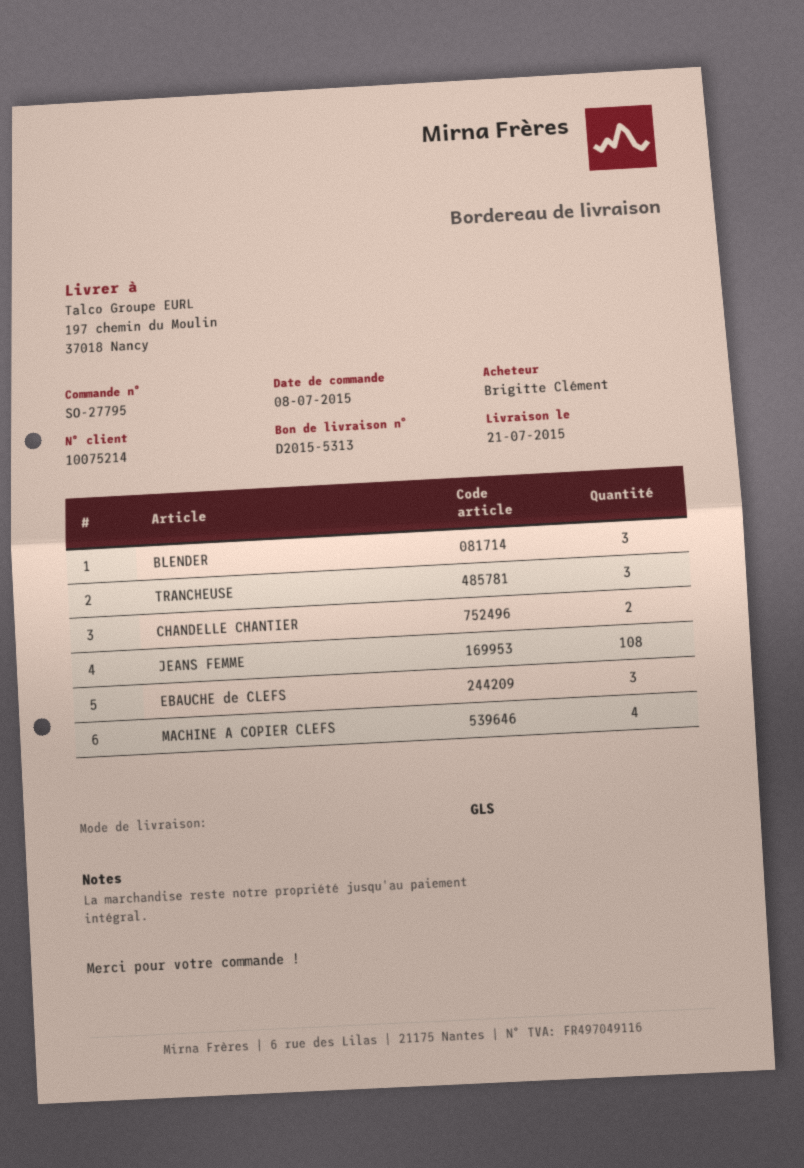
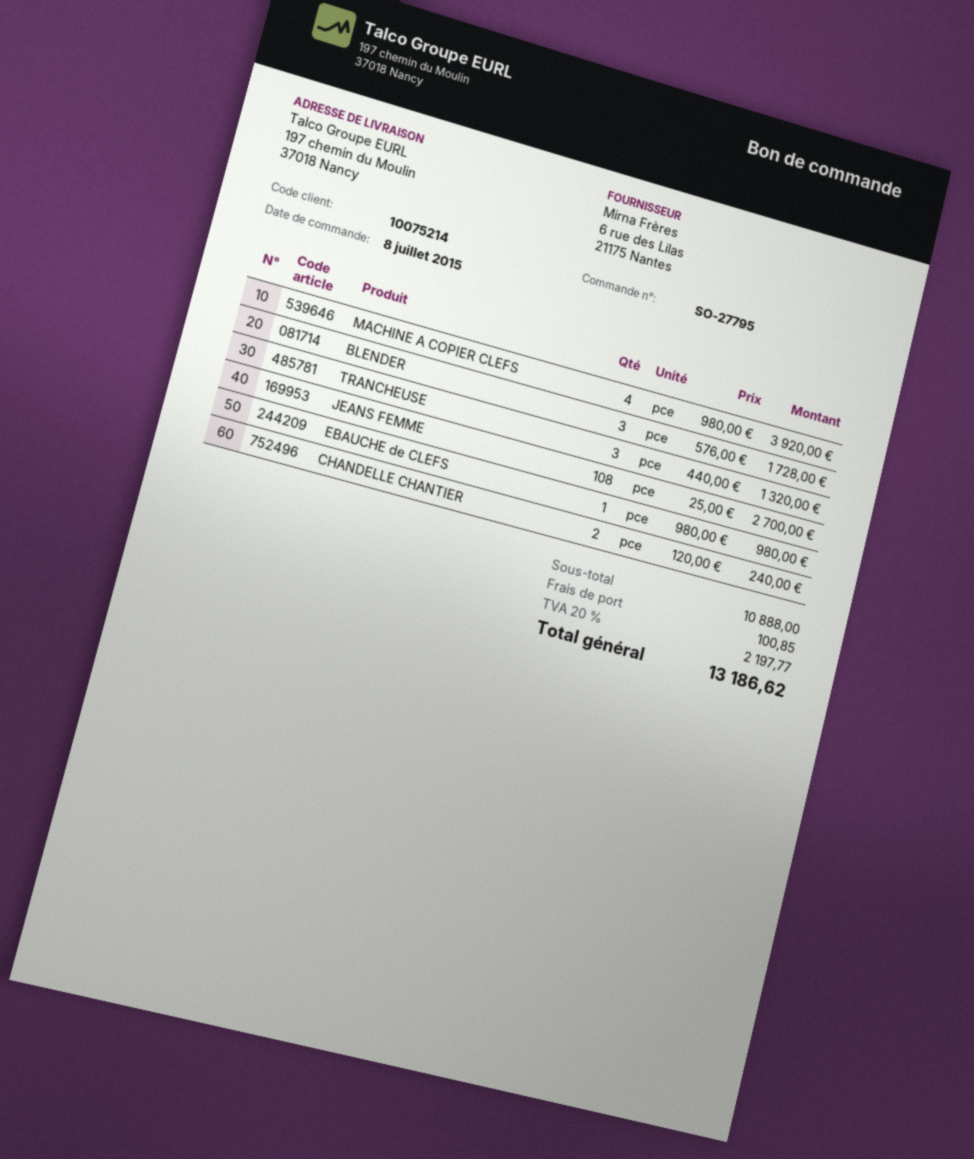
EBAUCHE de CLEFS: 3 -> 1

